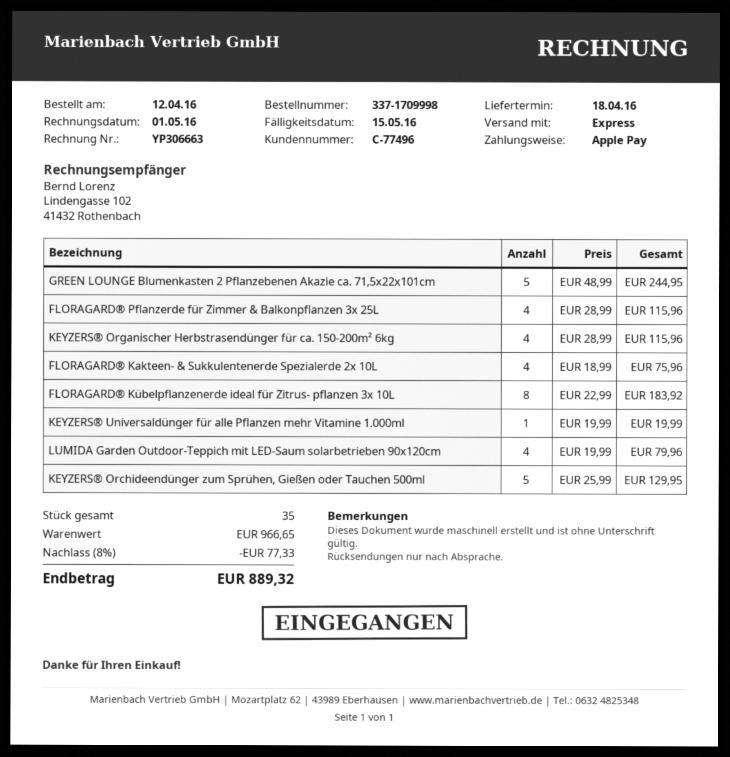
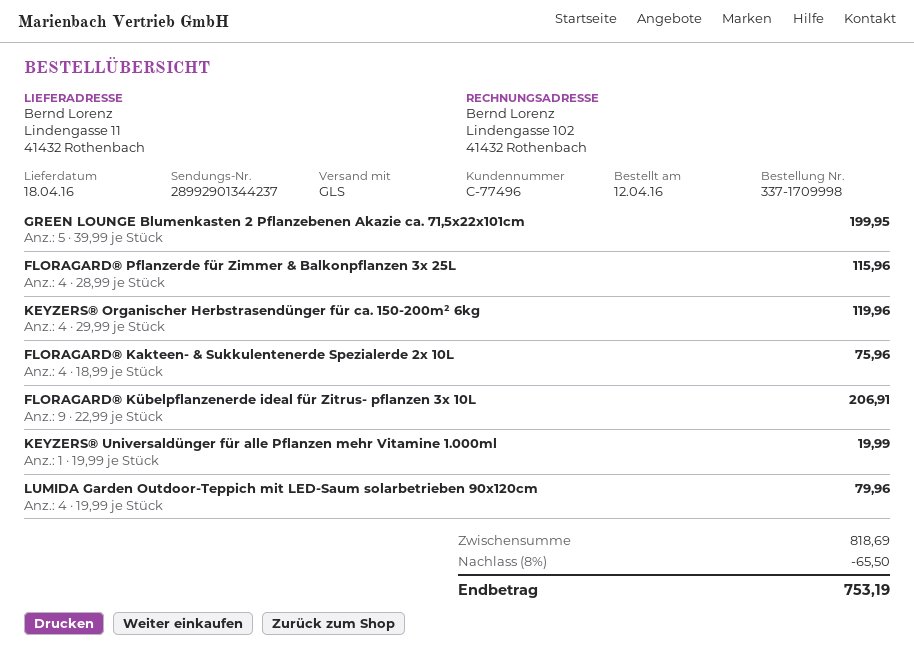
shipping method: express -> GLS
GREEN LOUNGE Blumenkasten 2 Pflanzebenen Akazie ca. 71,5x22x101cm: 5 x 48.99 = 244.95 -> 5 x 39.99 = 199.95
KEYZERS® Organischer Herbstrasendünger für ca. 150-200m² 6kg: 4 x 28.99 = 115.96 -> 4 x 29.99 = 119.96
FLORAGARD® Kübelpflanzenerde ideal für Zitrus- pflanzen 3x 10L: 8 x 22.99 = 183.92 -> 9 x 22.99 = 206.91
KEYZERS® Orchideendünger zum Sprühen, Gießen oder Tauchen 500ml: 5 x 25.99 = 129.95 -> none
subtotal: 966.65 -> 818.69
discount: 8% = 77.33 -> 8% = 65.50
total: 889.32 -> 753.19

